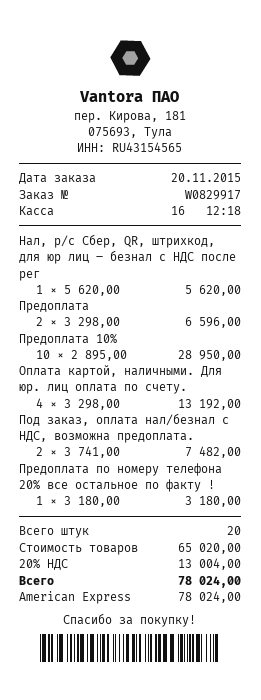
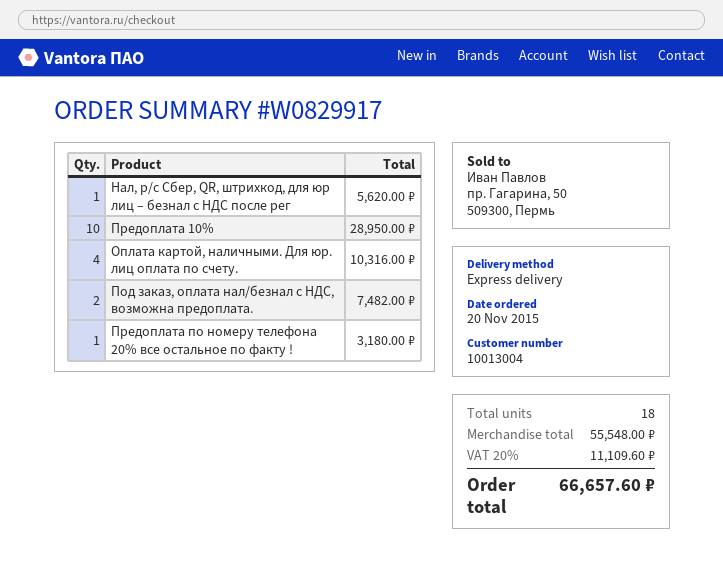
Предоплата: 2 for 6596.00 -> none
Оплата картой, наличными. Для юр. лиц оплата по счету.: 4 for 13192.00 -> 4 for 10316.00
total quantity: 20 -> 18
subtotal: 65020.00 -> 55548.00
tax: 20% = 13004.00 -> 20% = 11109.60
total: 78024.00 -> 66657.60

